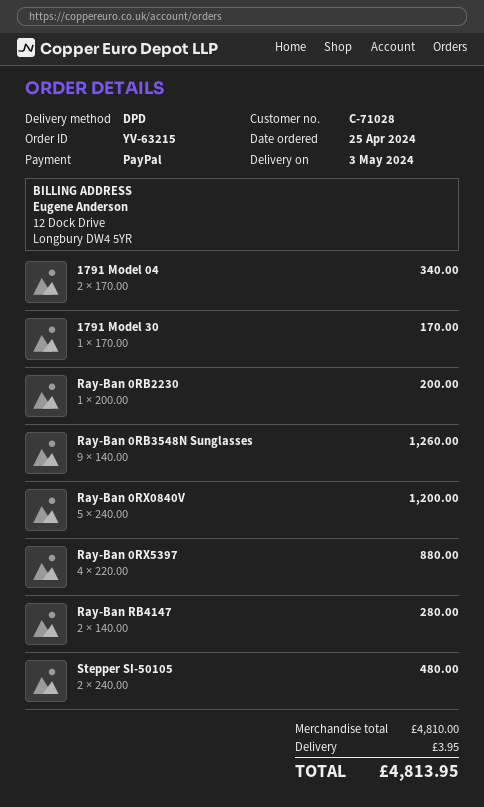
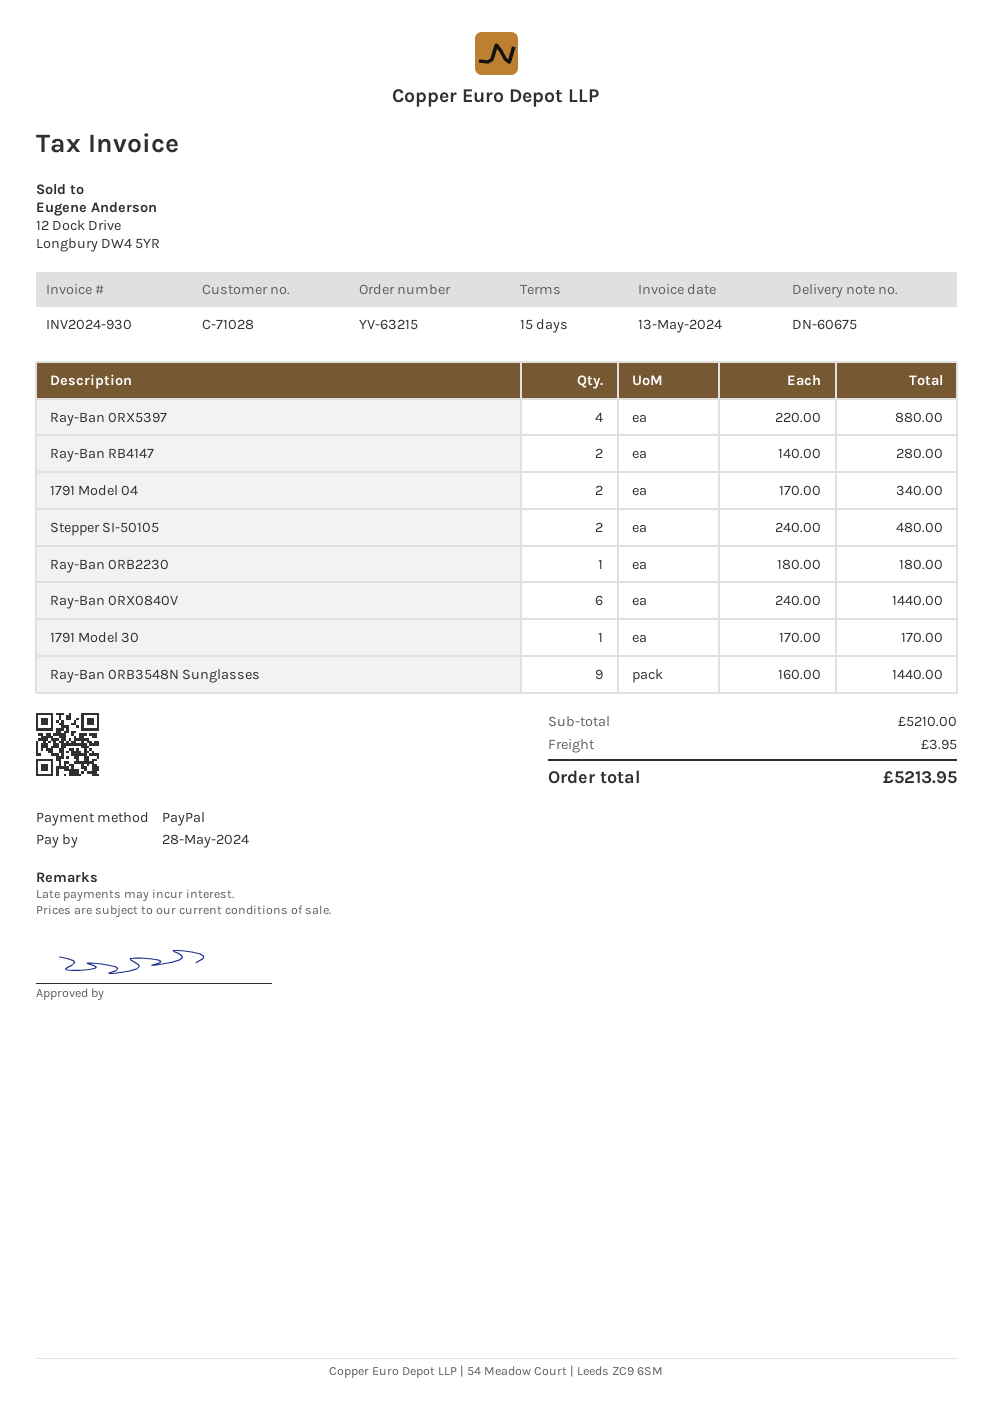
Ray-Ban 0RB2230: 1 x 200.00 = 200.00 -> 1 x 180.00 = 180.00
Ray-Ban 0RB3548N Sunglasses: 9 x 140.00 = 1260.00 -> 9 x 160.00 = 1440.00
Ray-Ban 0RX0840V: 5 x 240.00 = 1200.00 -> 6 x 240.00 = 1440.00
subtotal: 4810.00 -> 5210.00
total: 4813.95 -> 5213.95

